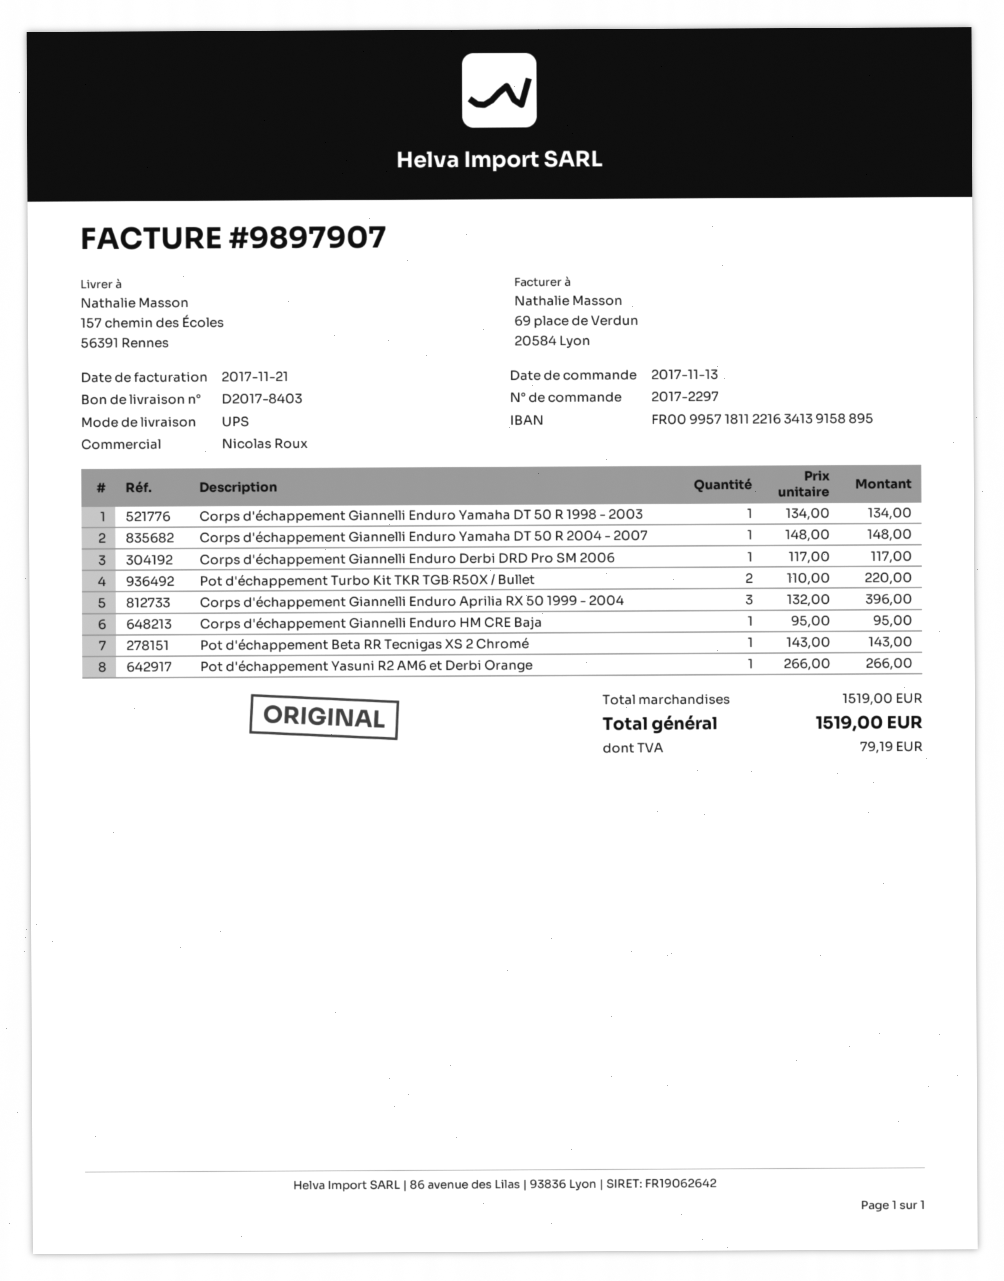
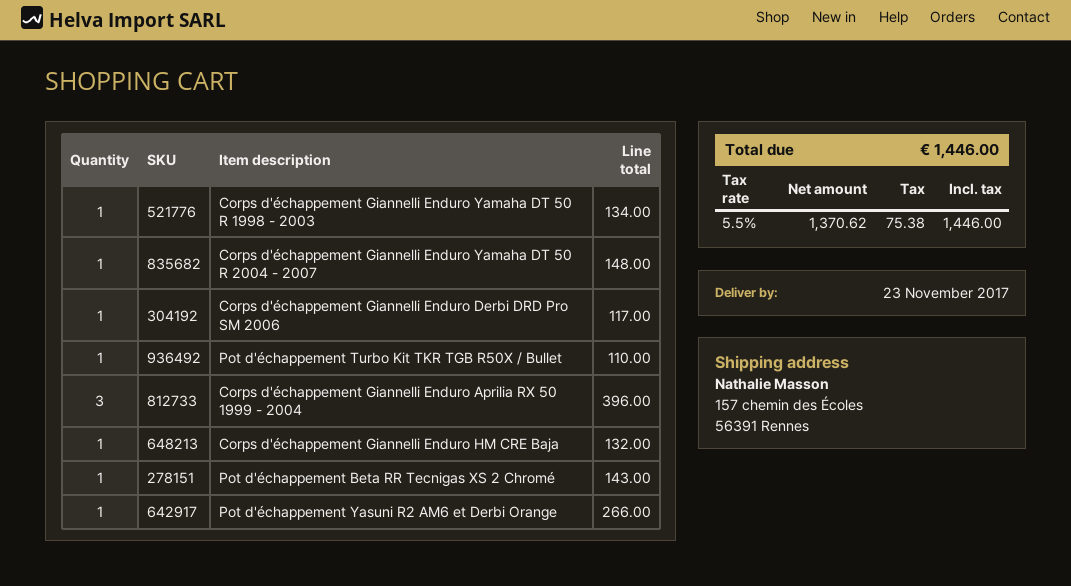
Pot d'échappement Turbo Kit TKR TGB R50X / Bullet: 2 for 220.00 -> 1 for 110.00
Corps d'échappement Giannelli Enduro HM CRE Baja: 1 for 95.00 -> 1 for 132.00
tax: 79.19 -> 75.38
total: 1519.00 -> 1446.00

